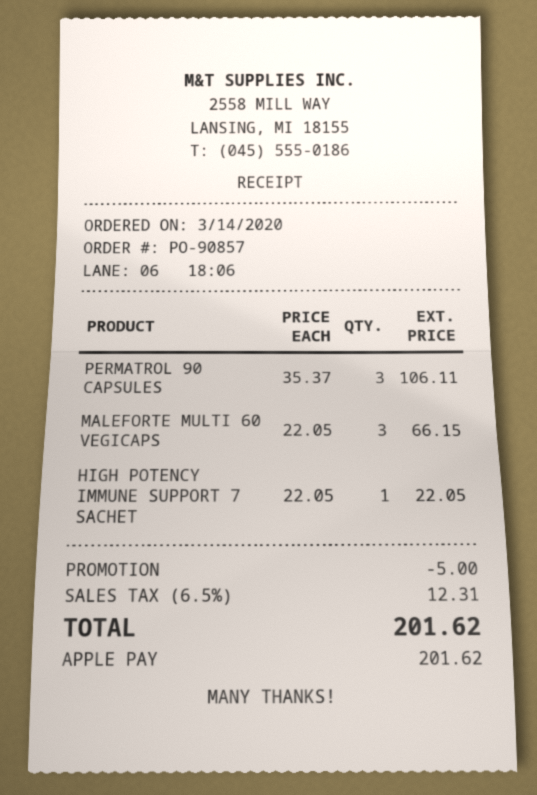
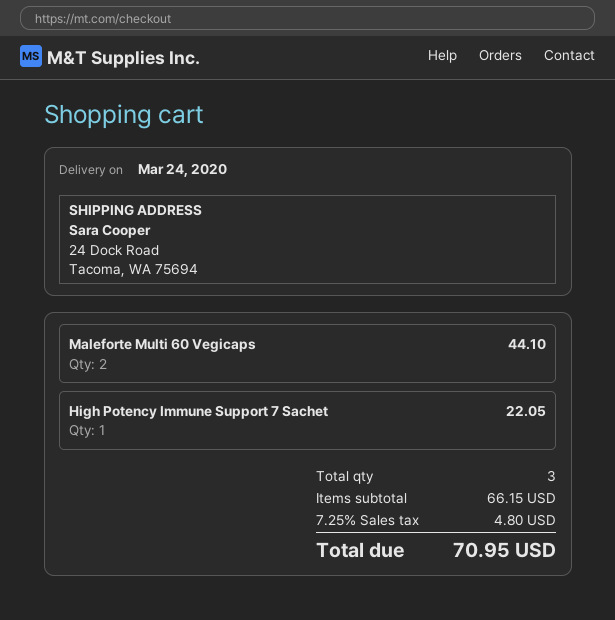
PERMATROL 90 CAPSULES: 3 for 106.11 -> none
MALEFORTE MULTI 60 VEGICAPS: 3 for 66.15 -> 2 for 44.10
discount: 5.00 -> none
tax: 6.5% = 12.31 -> 7.25% = 4.80
total: 201.62 -> 70.95

